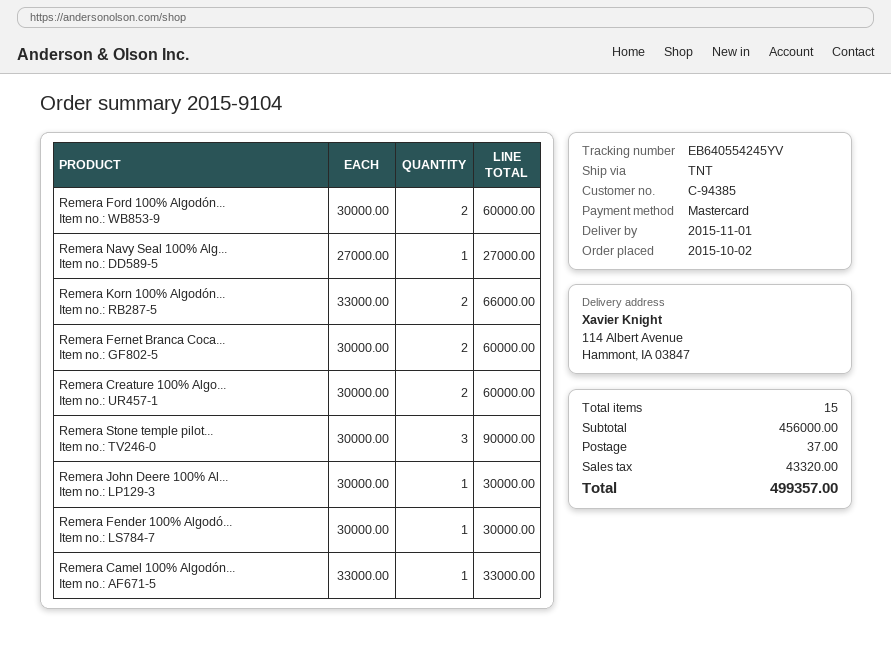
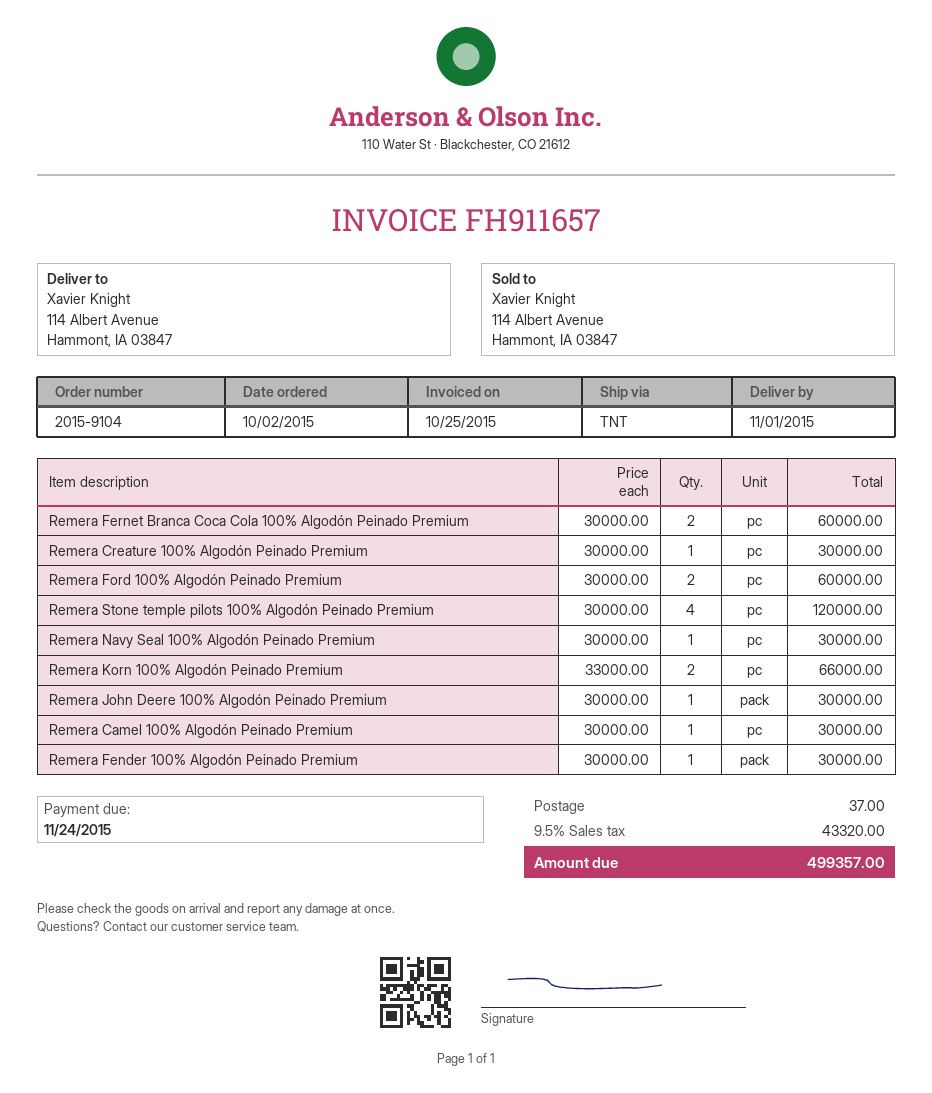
Remera Navy Seal 100% Alg...: 1 x 27000.00 = 27000.00 -> 1 x 30000.00 = 30000.00
Remera Creature 100% Algo...: 2 x 30000.00 = 60000.00 -> 1 x 30000.00 = 30000.00
Remera Stone temple pilot...: 3 x 30000.00 = 90000.00 -> 4 x 30000.00 = 120000.00
Remera Camel 100% Algodón...: 1 x 33000.00 = 33000.00 -> 1 x 30000.00 = 30000.00

